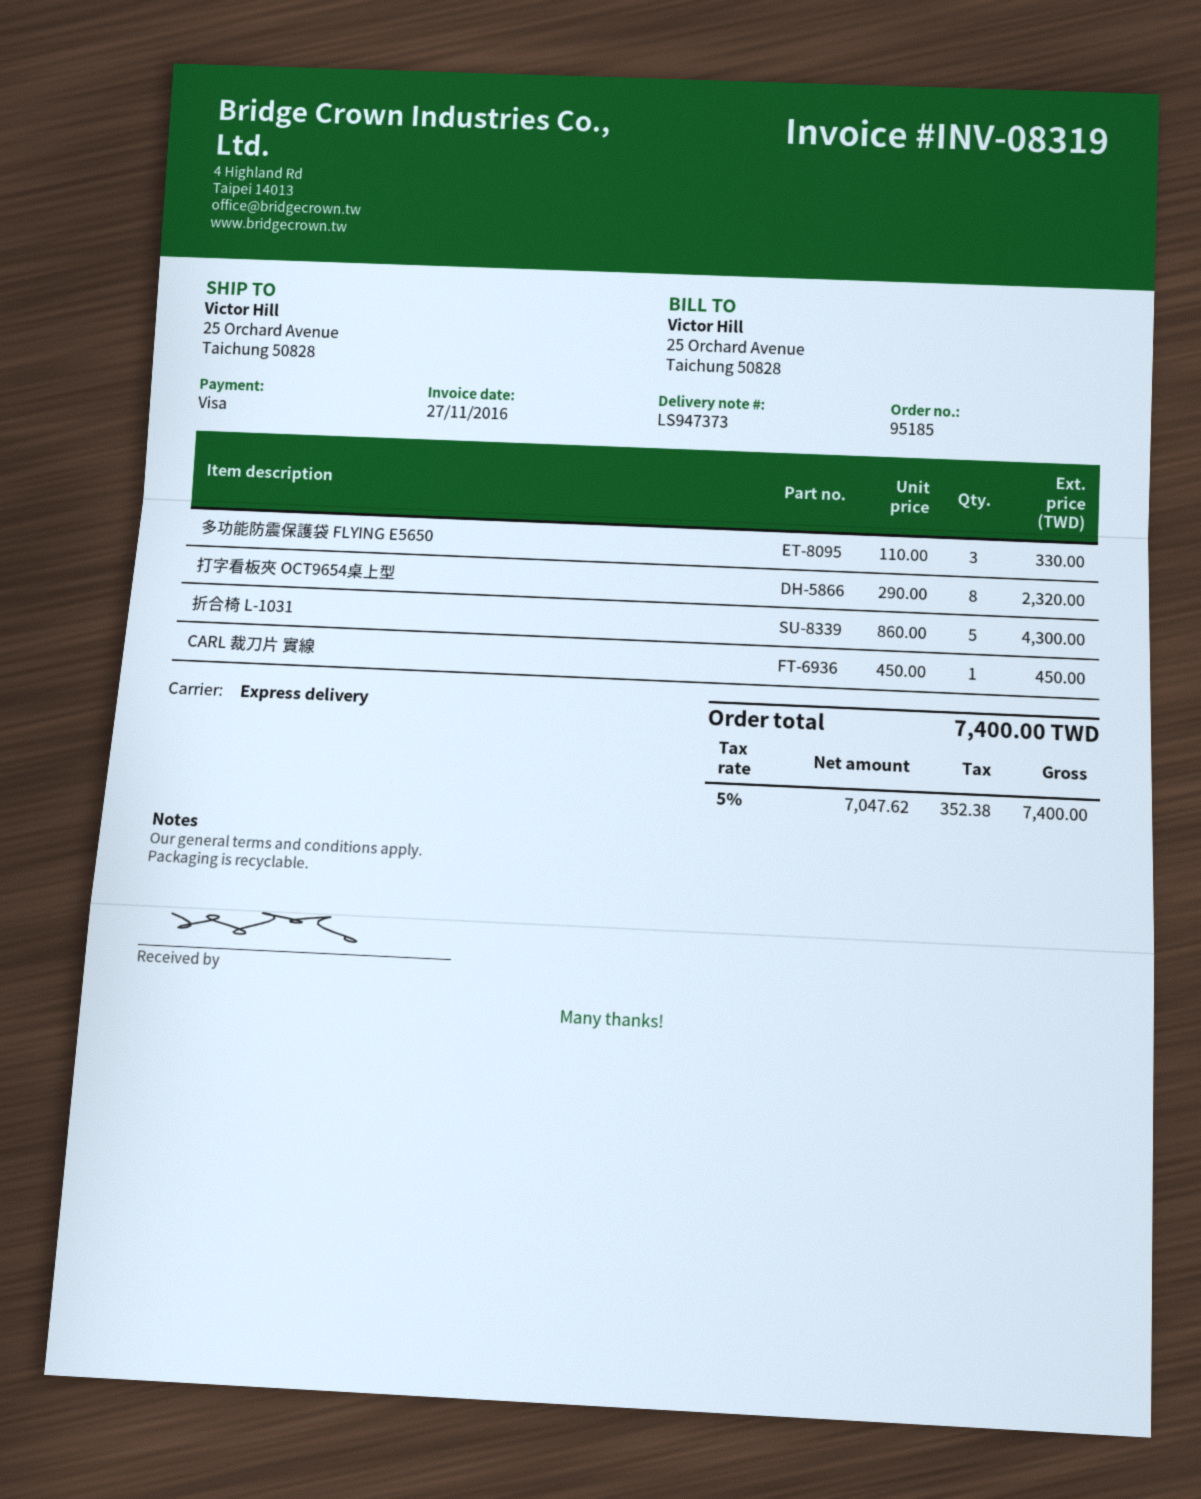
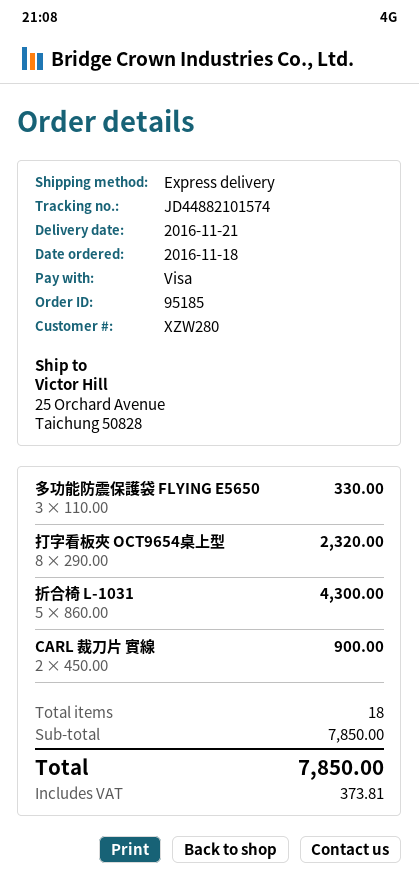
CARL 裁刀片 實線: 1 x 450.00 = 450.00 -> 2 x 450.00 = 900.00
tax: 352.38 -> 373.81
total: 7400.00 -> 7850.00

